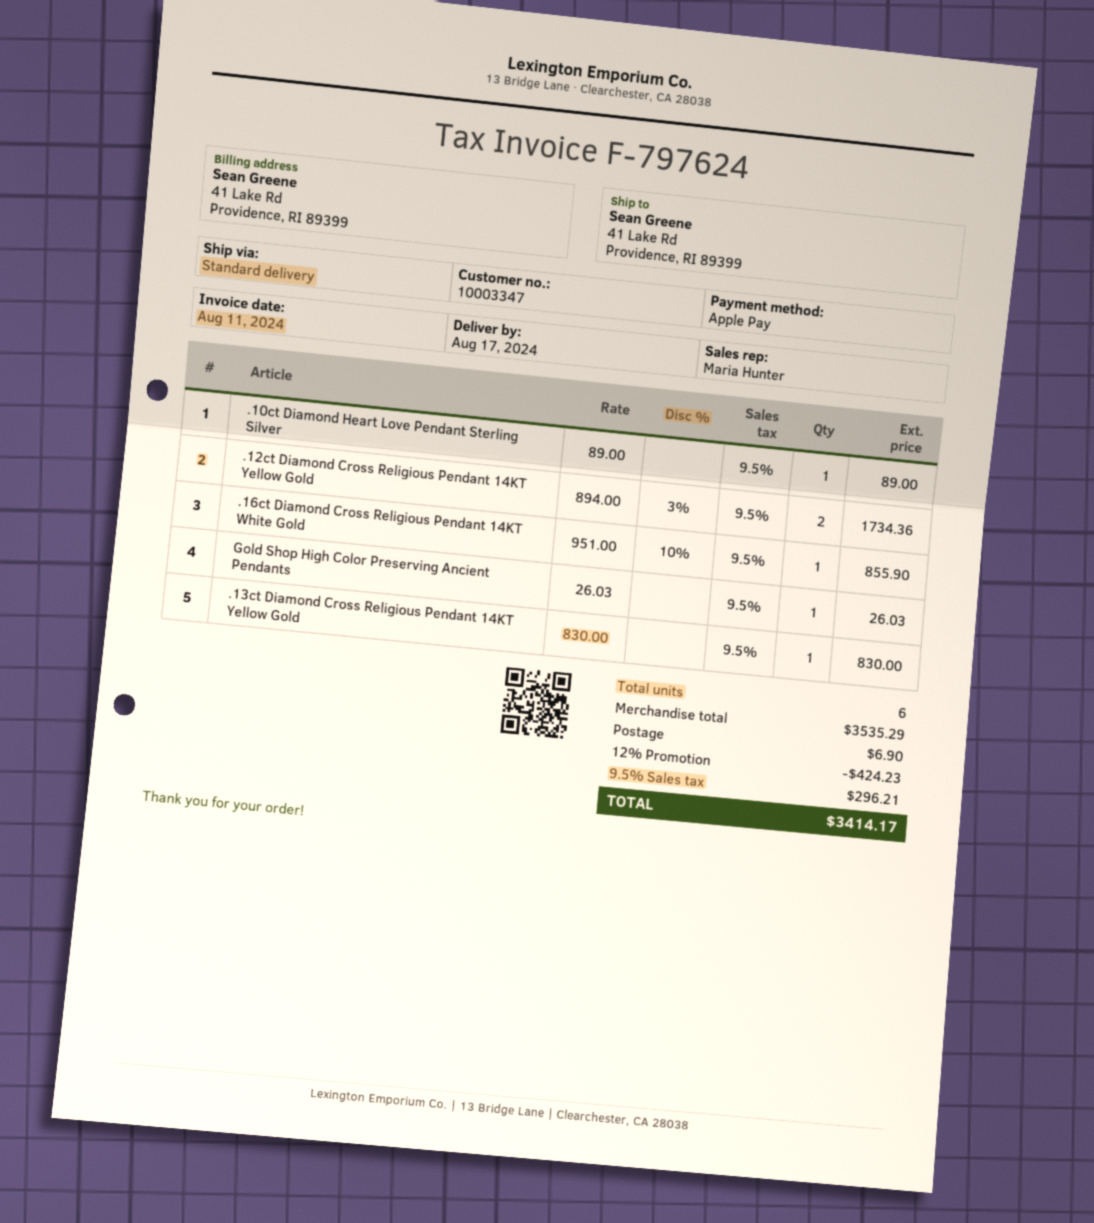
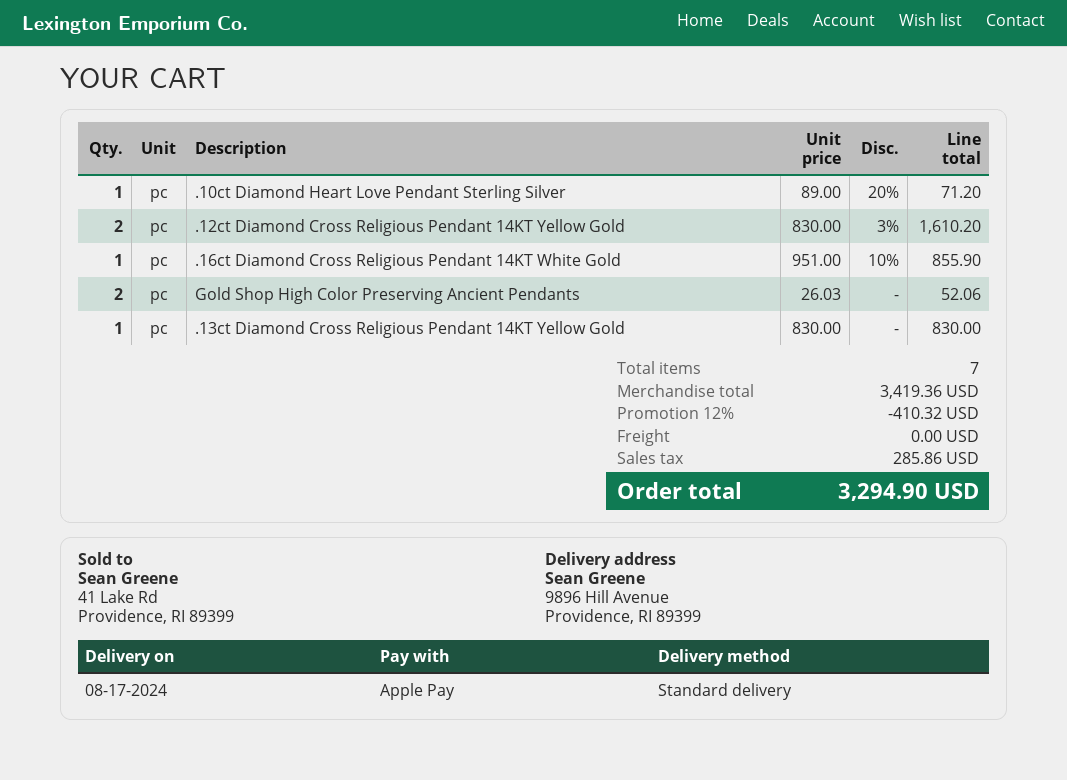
ship to: 41 Lake Rd, Providence, RI 89399 -> 9896 Hill Avenue, Providence, RI 89399
.10ct Diamond Heart Love Pendant Sterling Silver: 1 x 89.00 = 89.00 -> 1 x 89.00 - 20% = 71.20
.12ct Diamond Cross Religious Pendant 14KT Yellow Gold: 2 x 894.00 - 3% = 1734.36 -> 2 x 830.00 - 3% = 1610.20
Gold Shop High Color Preserving Ancient Pendants: 1 x 26.03 = 26.03 -> 2 x 26.03 = 52.06
total quantity: 6 -> 7
subtotal: 3535.29 -> 3419.36
discount: 12% = 424.23 -> 12% = 410.32
shipping: 6.90 -> 0.00
tax: 296.21 -> 285.86
total: 3414.17 -> 3294.90

